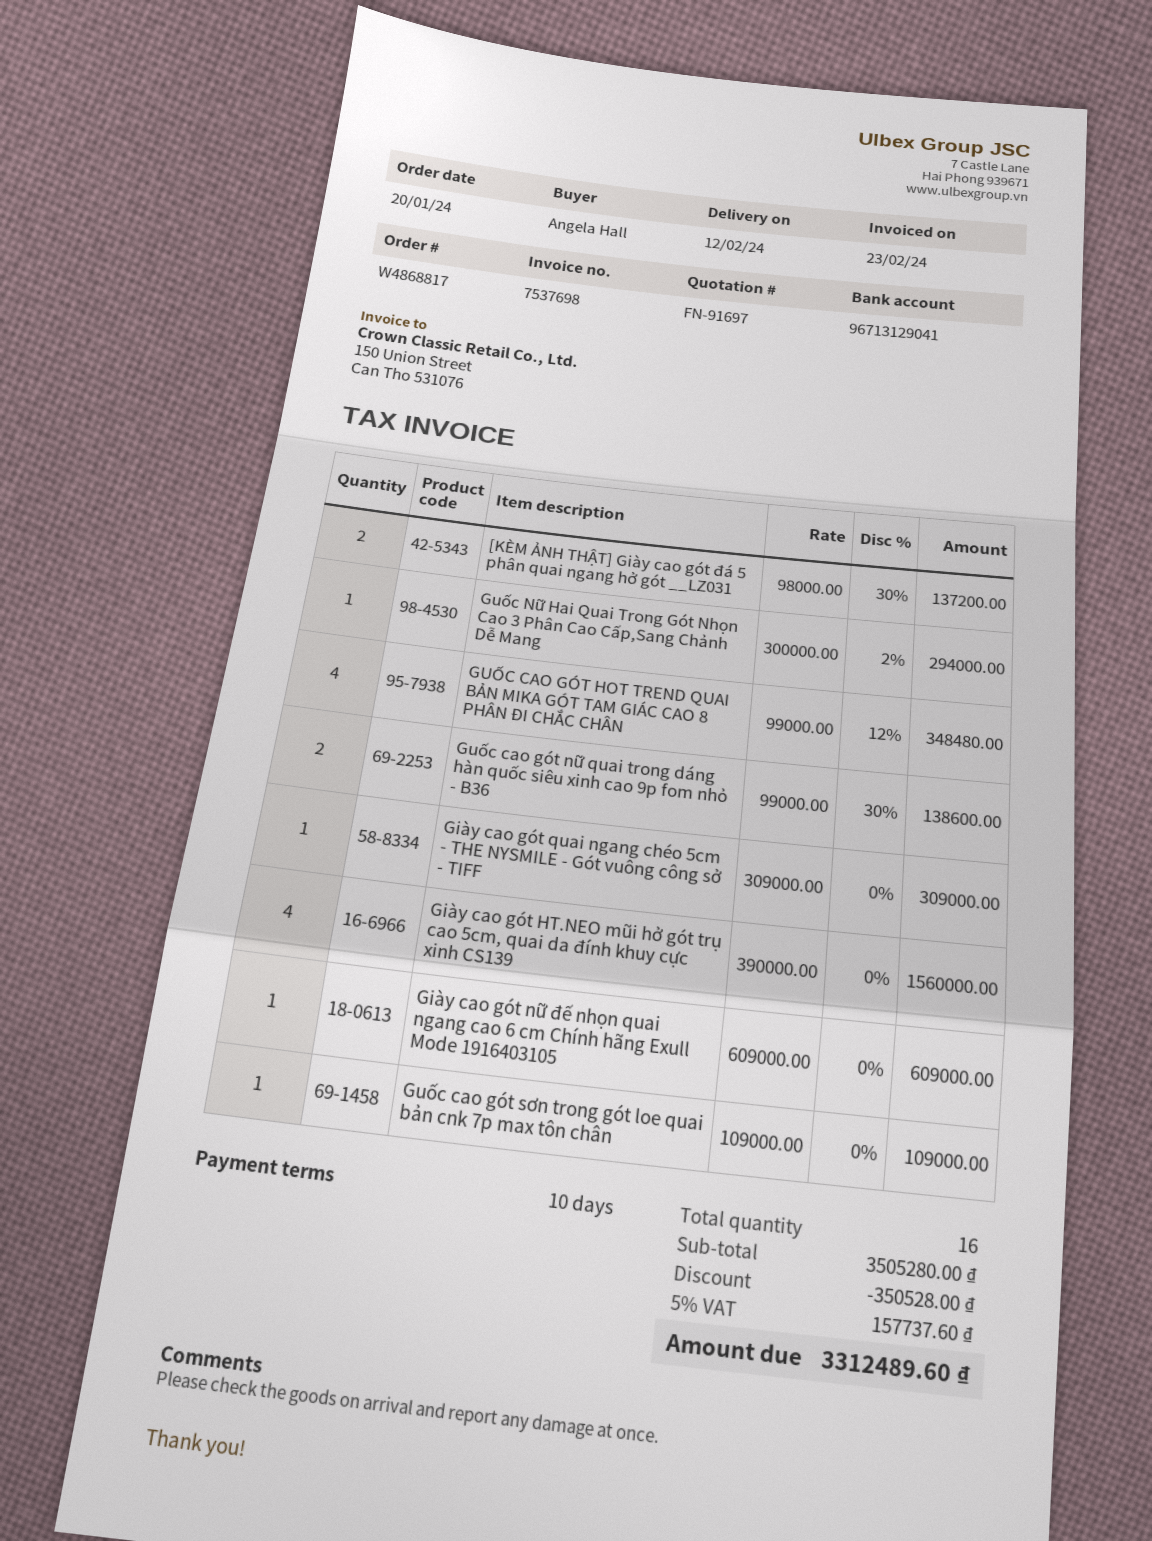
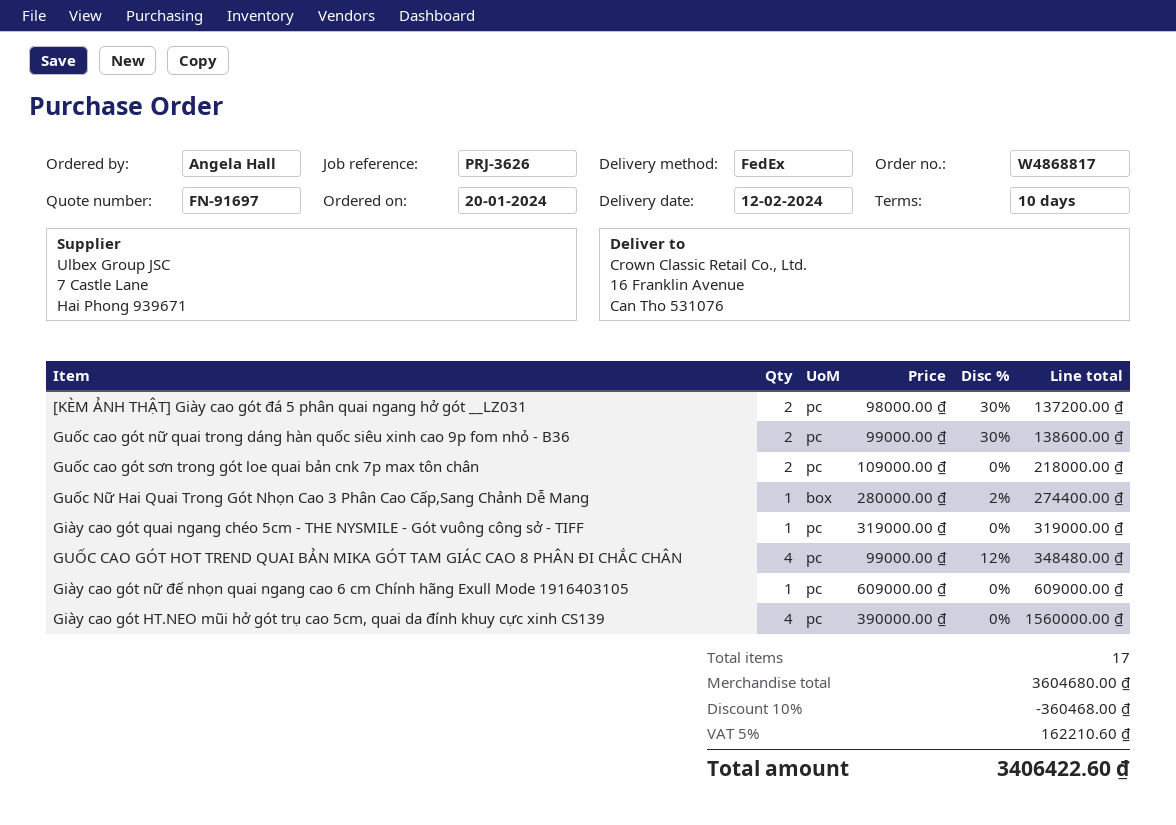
Guốc Nữ Hai Quai Trong Gót Nhọn Cao 3 Phân Cao Cấp,Sang Chảnh Dễ Mang: 1 x 300000.00 - 2% = 294000.00 -> 1 x 280000.00 - 2% = 274400.00
Giày cao gót quai ngang chéo 5cm - THE NYSMILE - Gót vuông công sở - TIFF: 1 x 309000.00 = 309000.00 -> 1 x 319000.00 = 319000.00
Guốc cao gót sơn trong gót loe quai bản cnk 7p max tôn chân: 1 x 109000.00 = 109000.00 -> 2 x 109000.00 = 218000.00
total quantity: 16 -> 17
subtotal: 3505280.00 -> 3604680.00
discount: 350528.00 -> 360468.00
tax: 5% = 157737.60 -> 5% = 162210.60
total: 3312489.60 -> 3406422.60

